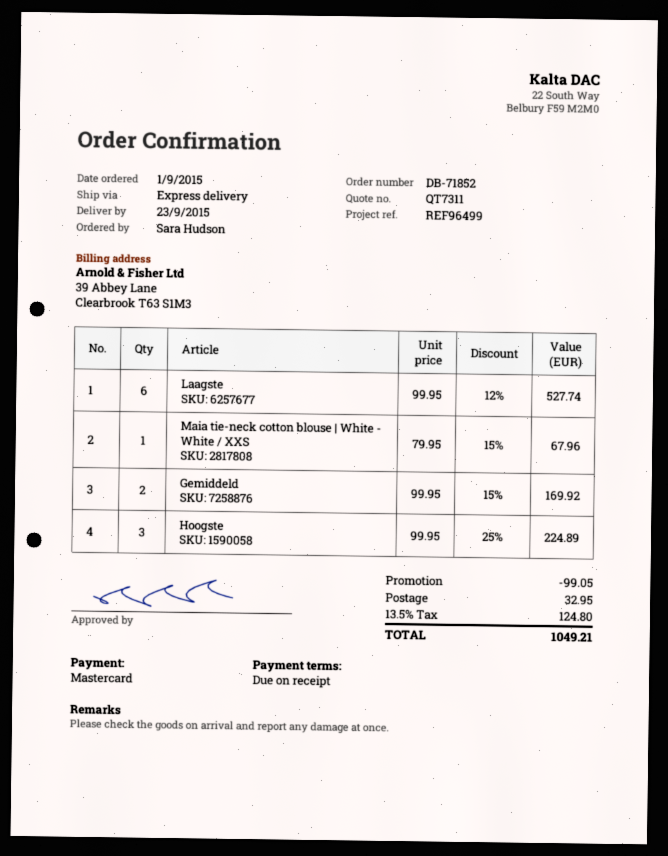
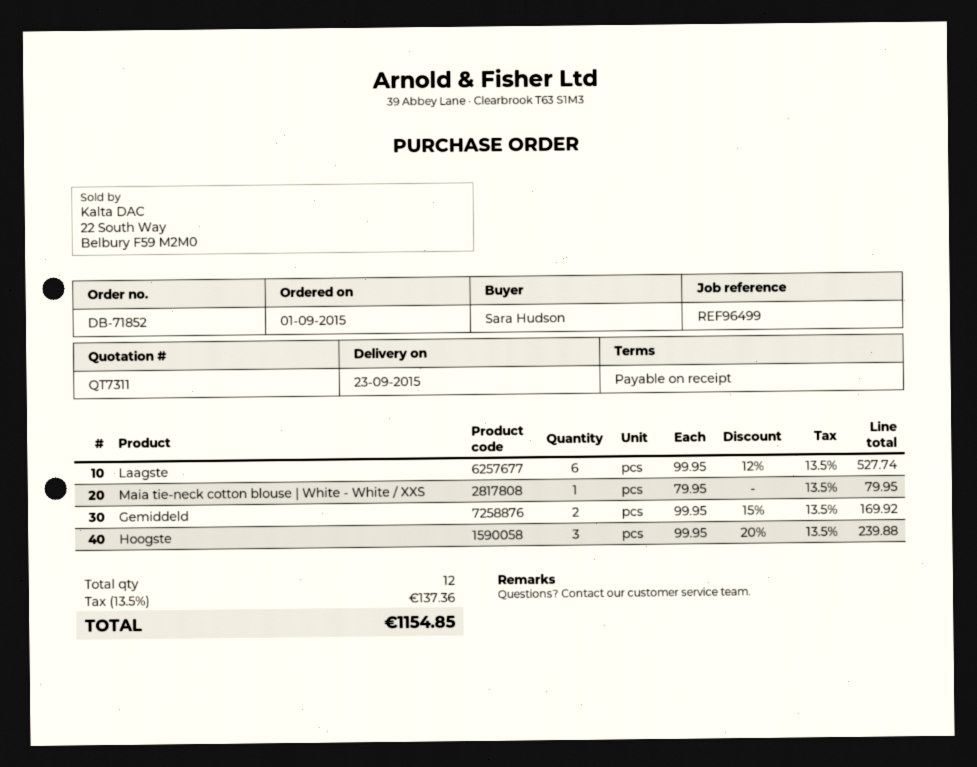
Maia tie-neck cotton blouse | White - White / XXS: 1 x 79.95 - 15% = 67.96 -> 1 x 79.95 = 79.95
Hoogste: 3 x 99.95 - 25% = 224.89 -> 3 x 99.95 - 20% = 239.88
discount: 99.05 -> none
shipping: 32.95 -> none
tax: 13.5% = 124.80 -> 13.5% = 137.36
total: 1049.21 -> 1154.85

